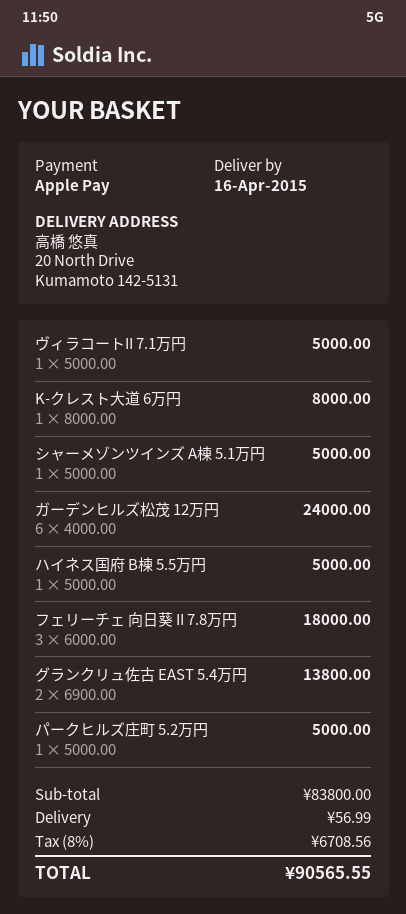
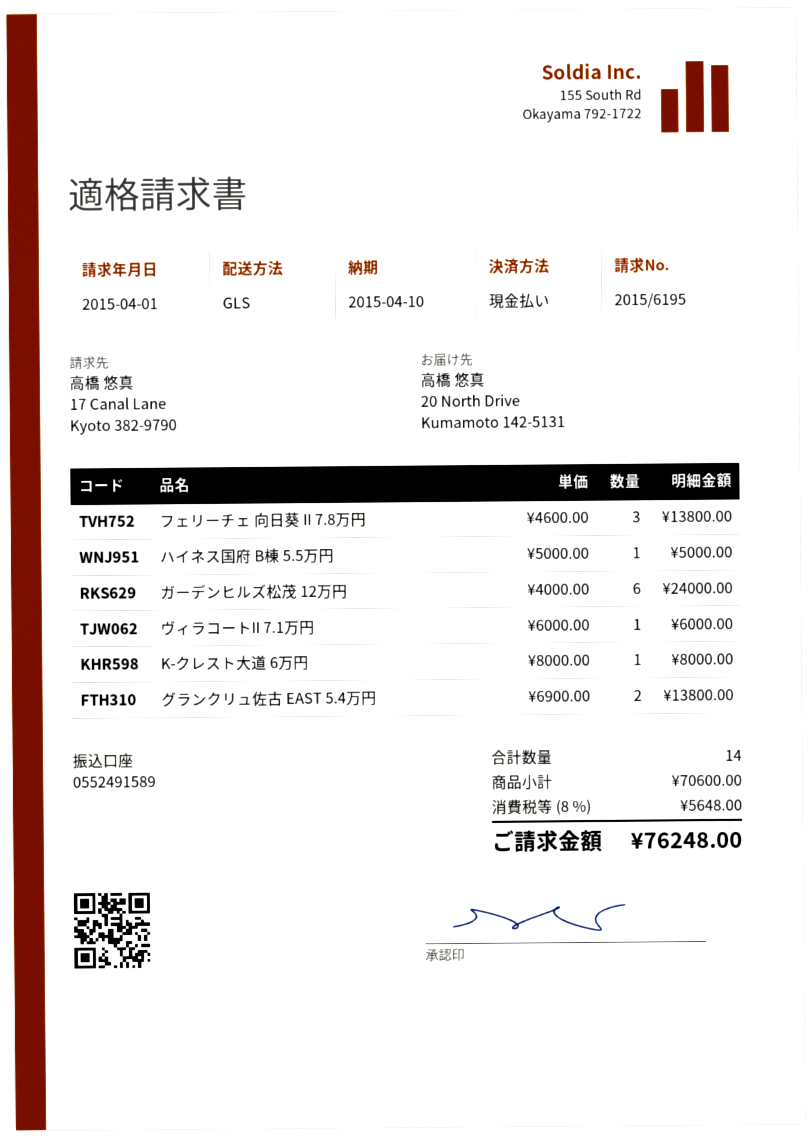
delivery date: 2015-04-16 -> 2015-04-10
payment method: Apple Pay -> cash
ヴィラコートII 7.1万円: 1 x 5000.00 = 5000.00 -> 1 x 6000.00 = 6000.00
シャーメゾンツインズ A棟 5.1万円: 1 x 5000.00 = 5000.00 -> none
フェリーチェ 向日葵 II 7.8万円: 3 x 6000.00 = 18000.00 -> 3 x 4600.00 = 13800.00
パークヒルズ庄町 5.2万円: 1 x 5000.00 = 5000.00 -> none
subtotal: 83800.00 -> 70600.00
shipping: 56.99 -> none
tax: 8% = 6708.56 -> 8% = 5648.00
total: 90565.55 -> 76248.00

